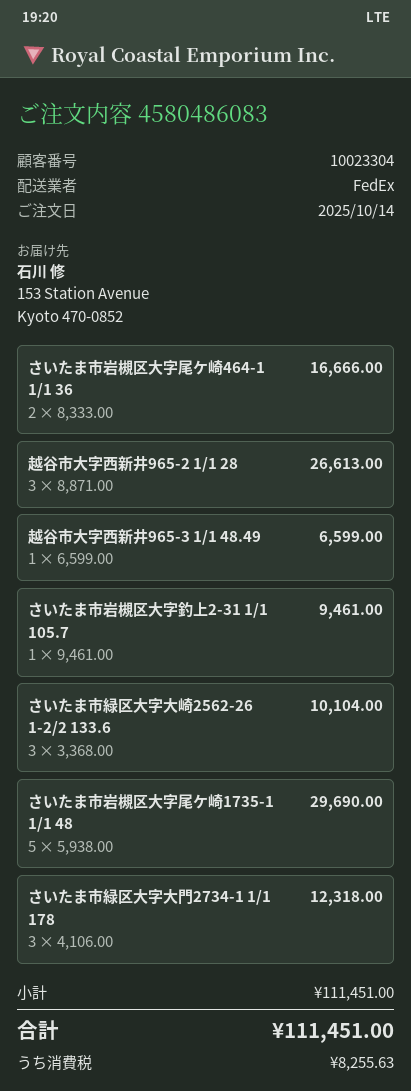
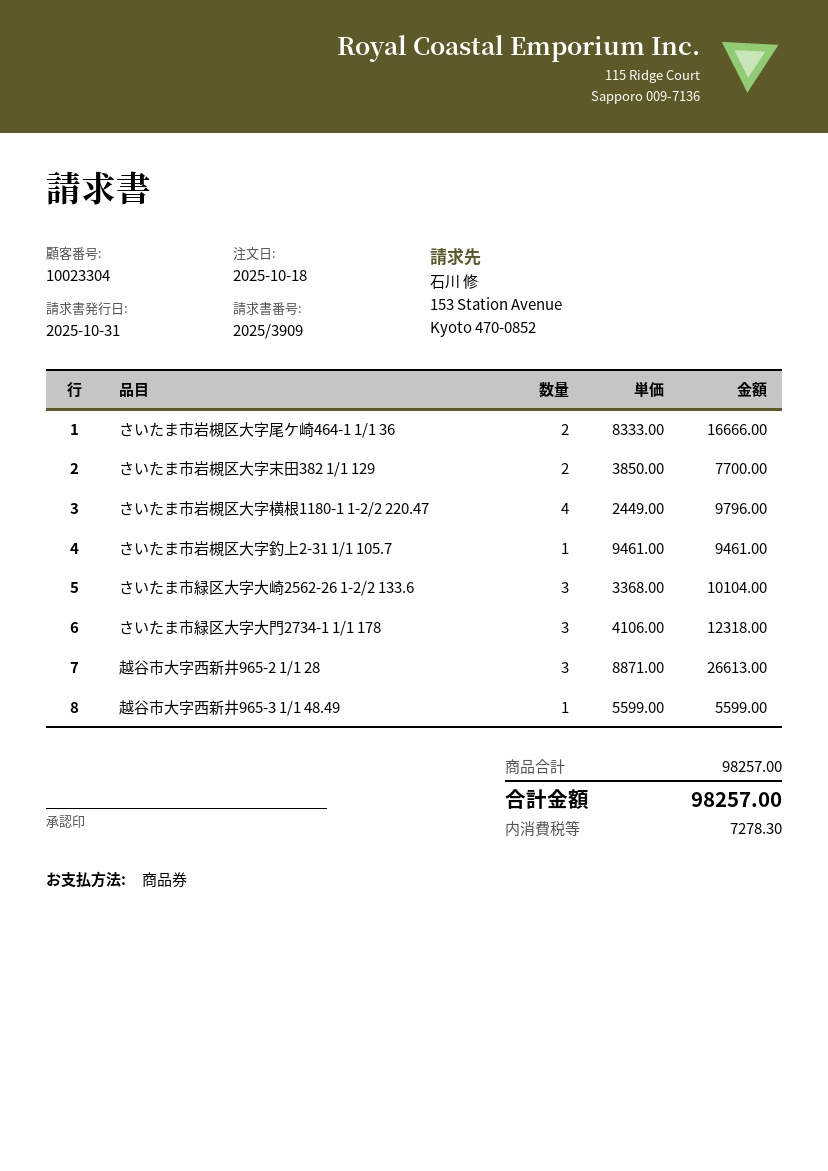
order date: 2025-10-14 -> 2025-10-18
越谷市大字西新井965-3 1/1 48.49: 1 x 6599.00 = 6599.00 -> 1 x 5599.00 = 5599.00
さいたま市岩槻区大字尾ケ崎1735-1 1/1 48: 5 x 5938.00 = 29690.00 -> none
さいたま市岩槻区大字末田382 1/1 129: none -> 2 x 3850.00 = 7700.00
さいたま市岩槻区大字横根1180-1 1-2/2 220.47: none -> 4 x 2449.00 = 9796.00
subtotal: 111451.00 -> 98257.00
tax: 8255.63 -> 7278.30
total: 111451.00 -> 98257.00

